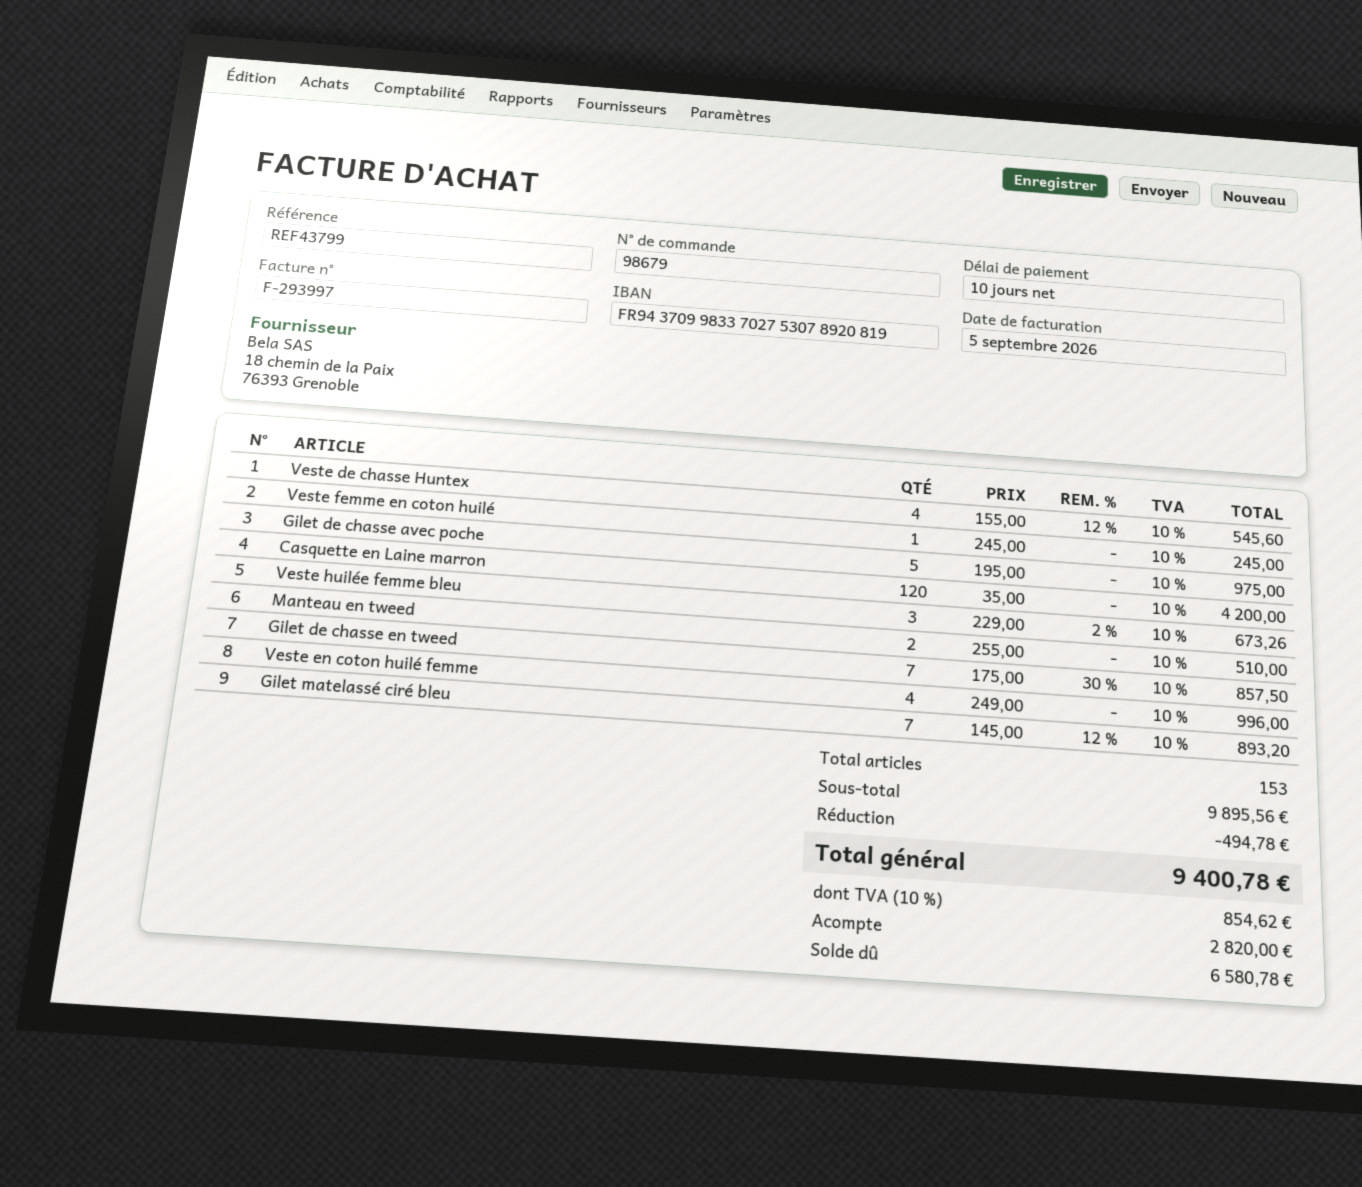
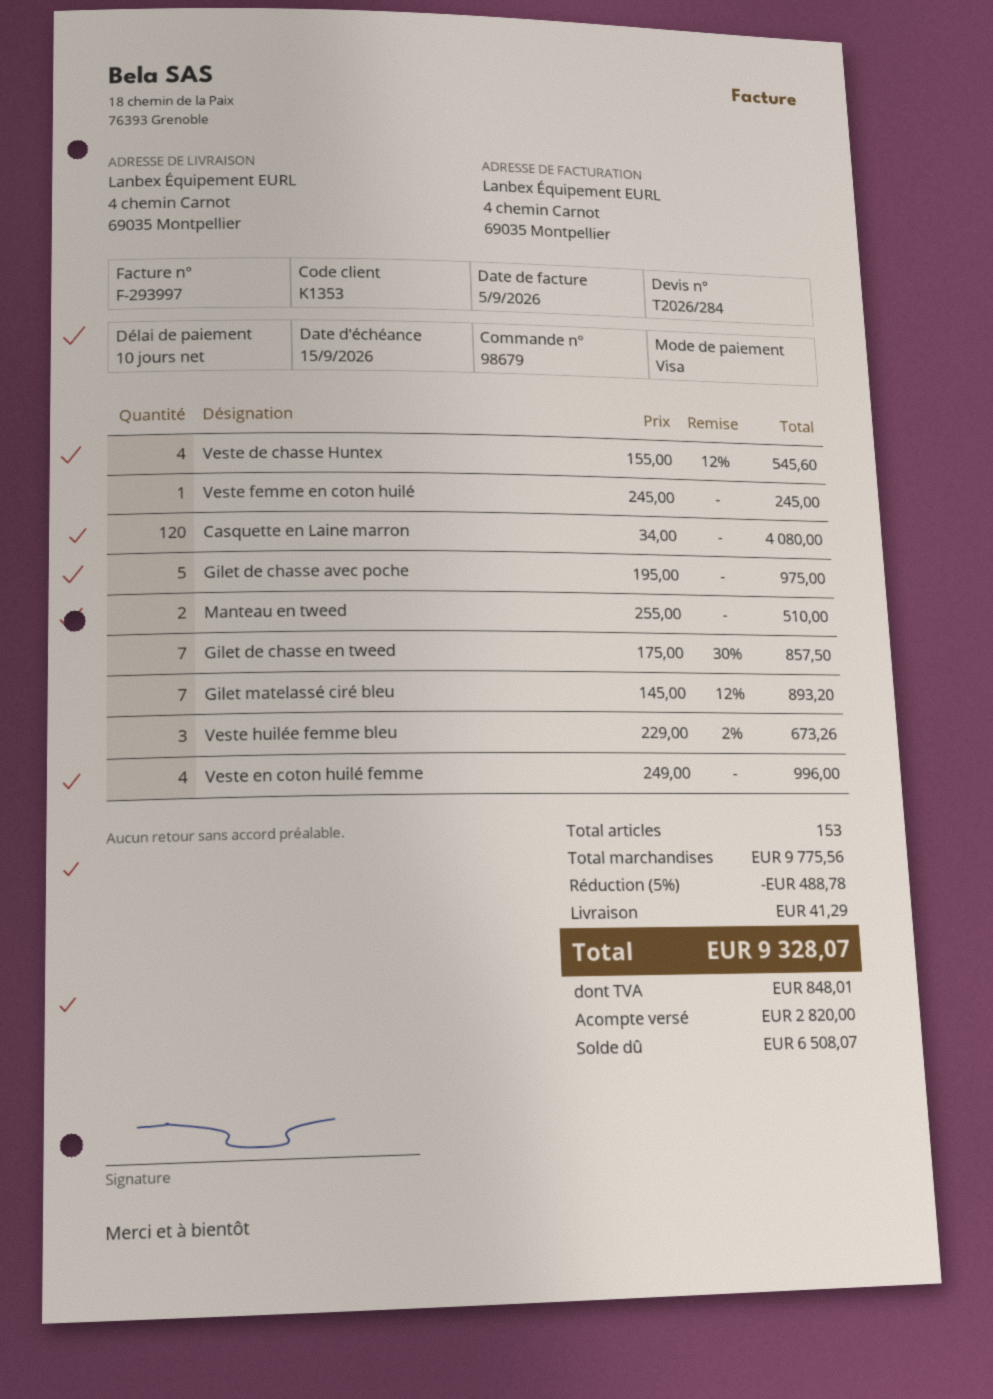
Casquette en Laine marron: 120 x 35.00 = 4200.00 -> 120 x 34.00 = 4080.00
subtotal: 9895.56 -> 9775.56
discount: 494.78 -> 488.78
shipping: none -> 41.29
tax: 854.62 -> 848.01
total: 9400.78 -> 9328.07
balance: 6580.78 -> 6508.07

